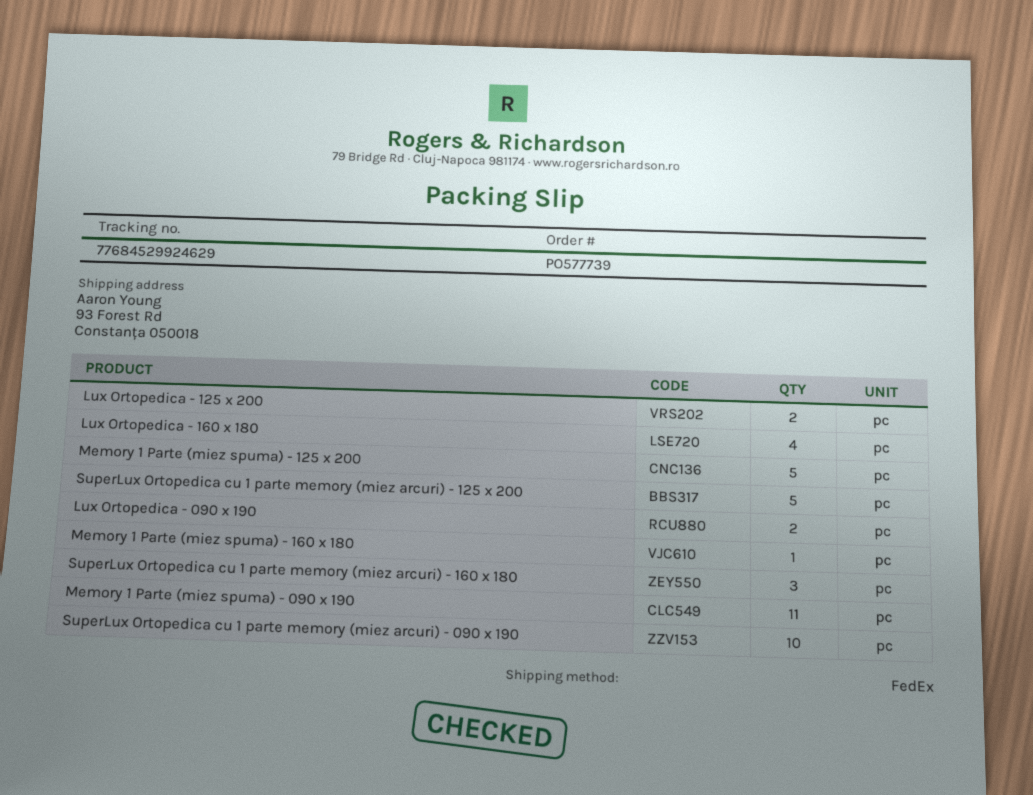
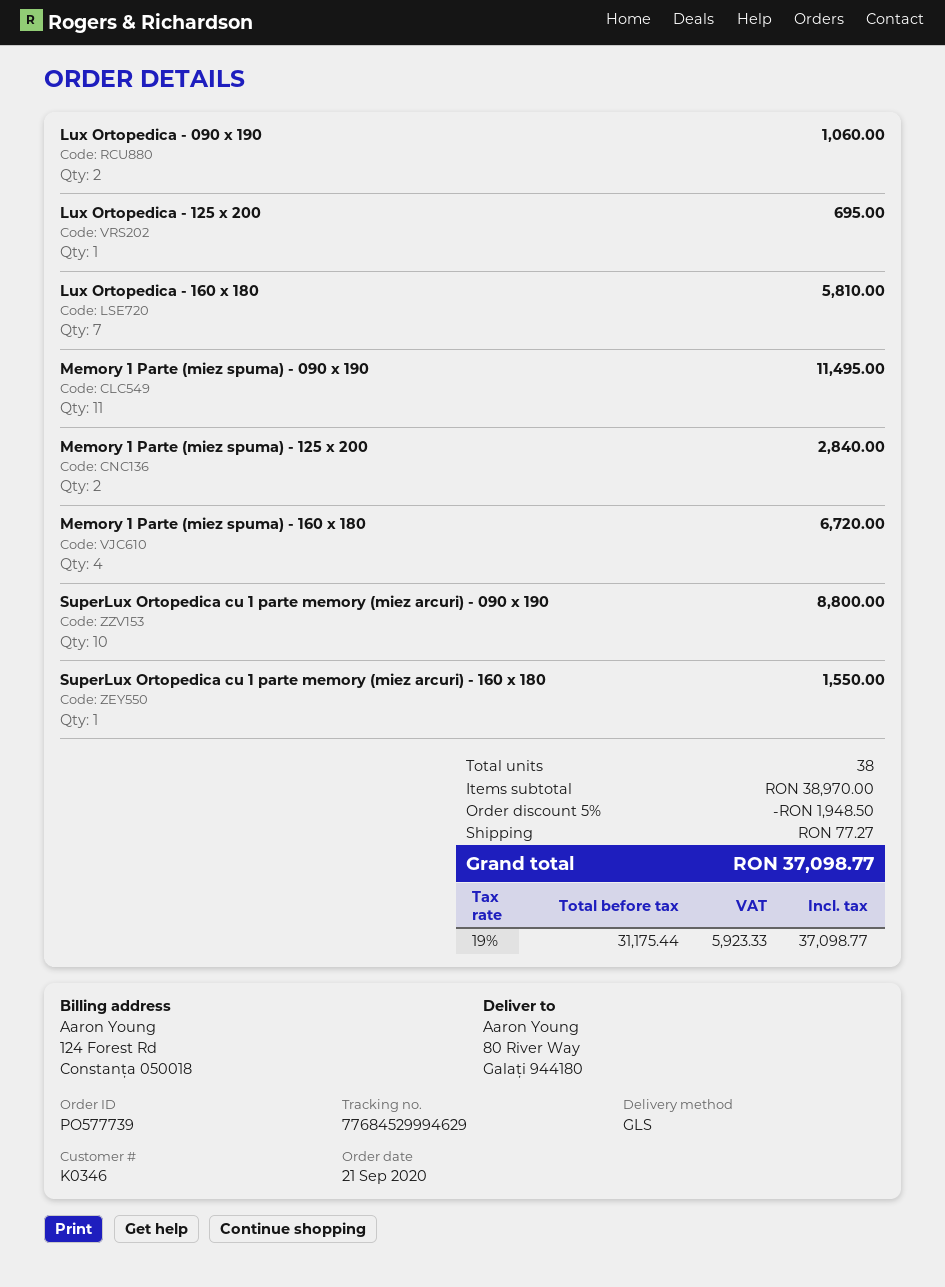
shipping method: FedEx -> GLS
tracking number: 77684529924629 -> 77684529994629
ship to: 93 Forest Rd, Constanța 050018 -> 80 River Way, Galați 944180
Lux Ortopedica - 125 x 200: 2 -> 1
Lux Ortopedica - 160 x 180: 4 -> 7
Memory 1 Parte (miez spuma) - 125 x 200: 5 -> 2
SuperLux Ortopedica cu 1 parte memory (miez arcuri) - 125 x 200: 5 -> none
Memory 1 Parte (miez spuma) - 160 x 180: 1 -> 4
SuperLux Ortopedica cu 1 parte memory (miez arcuri) - 160 x 180: 3 -> 1

